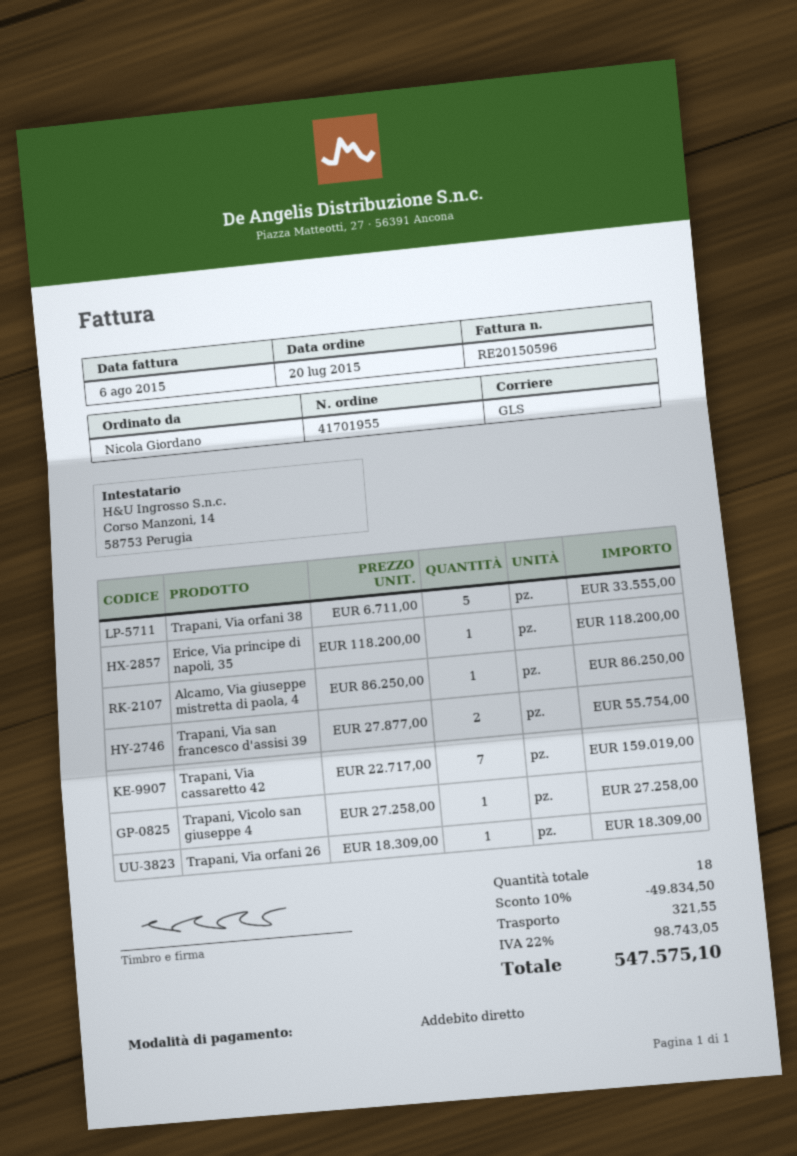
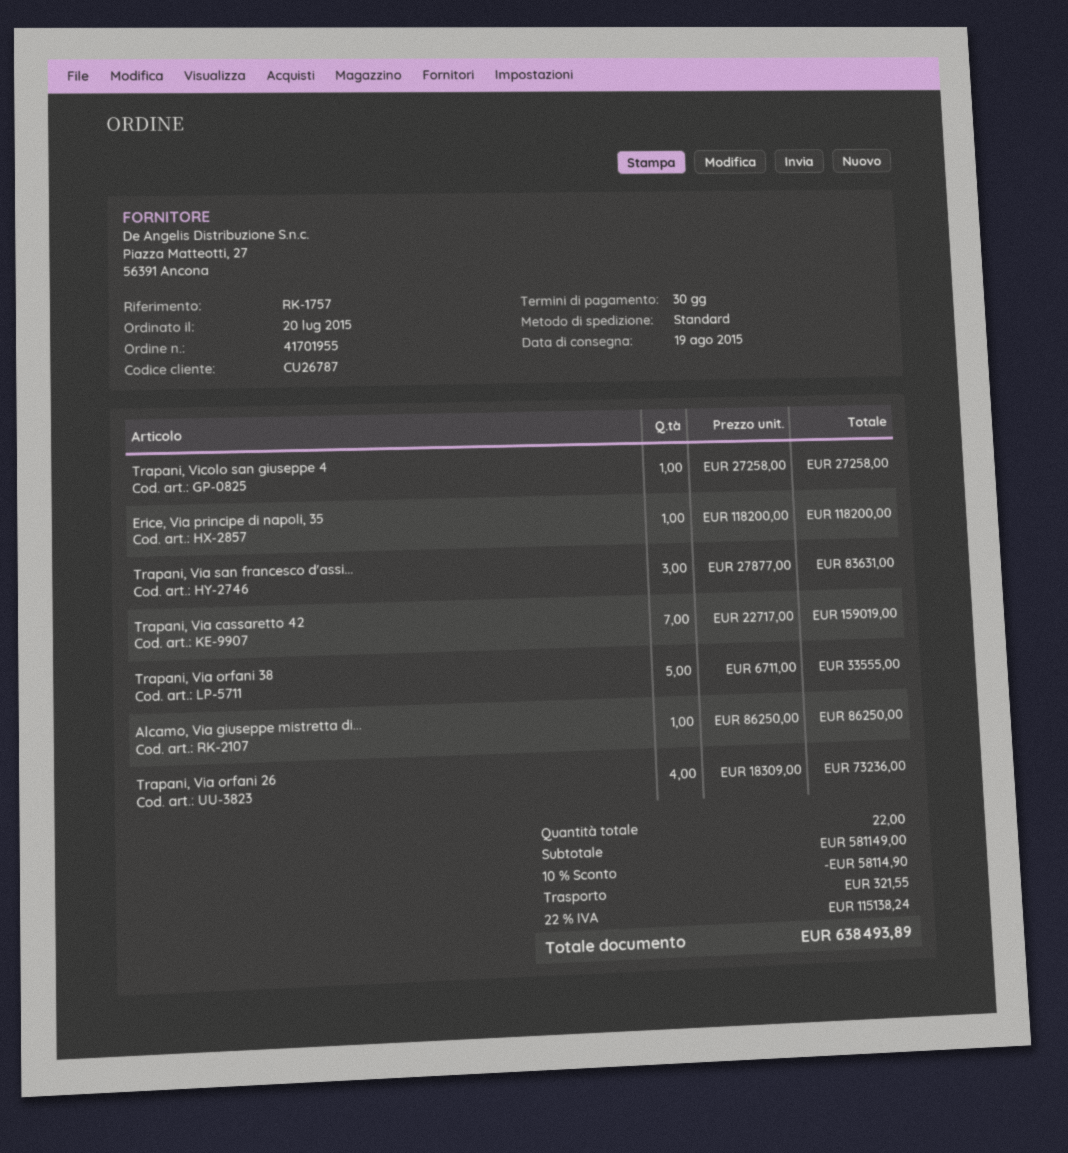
shipping method: GLS -> standard
Trapani, Via san francesco d'assisi 39: 2 x 27877.00 = 55754.00 -> 3 x 27877.00 = 83631.00
Trapani, Via orfani 26: 1 x 18309.00 = 18309.00 -> 4 x 18309.00 = 73236.00
total quantity: 18 -> 22
discount: 10% = 49834.50 -> 10% = 58114.90
tax: 22% = 98743.05 -> 22% = 115138.24
total: 547575.10 -> 638493.89

